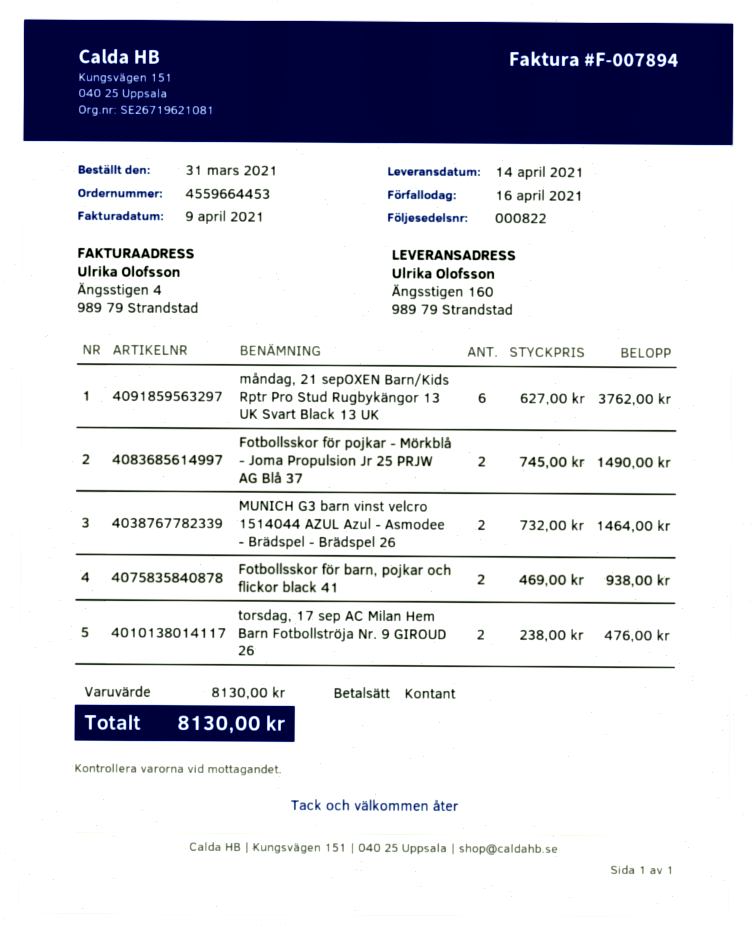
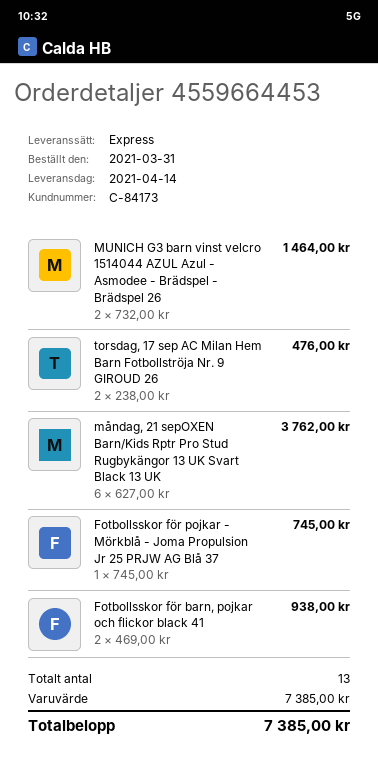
Fotbollsskor för pojkar - Mörkblå - Joma Propulsion Jr 25 PRJW AG Blå 37: 2 x 745.00 = 1490.00 -> 1 x 745.00 = 745.00
subtotal: 8130.00 -> 7385.00
total: 8130.00 -> 7385.00

